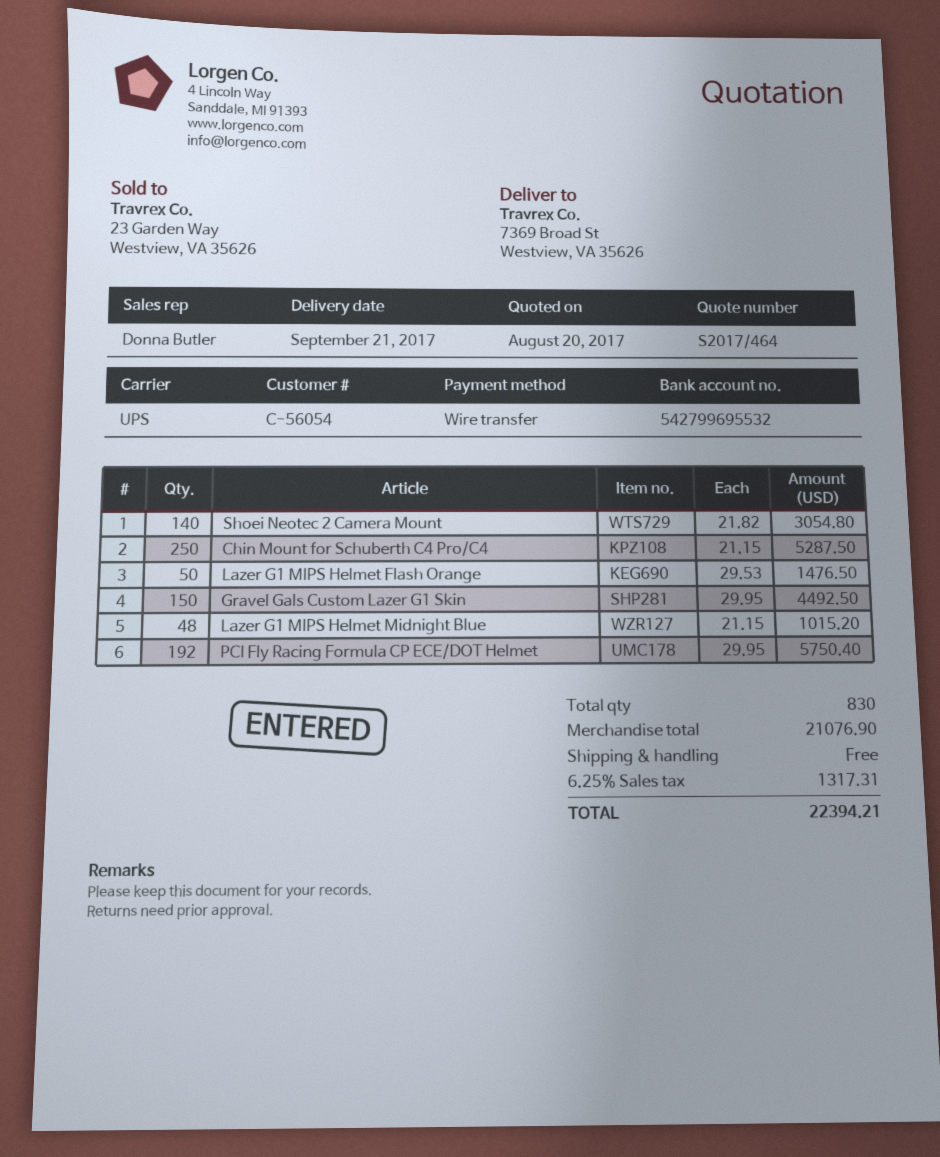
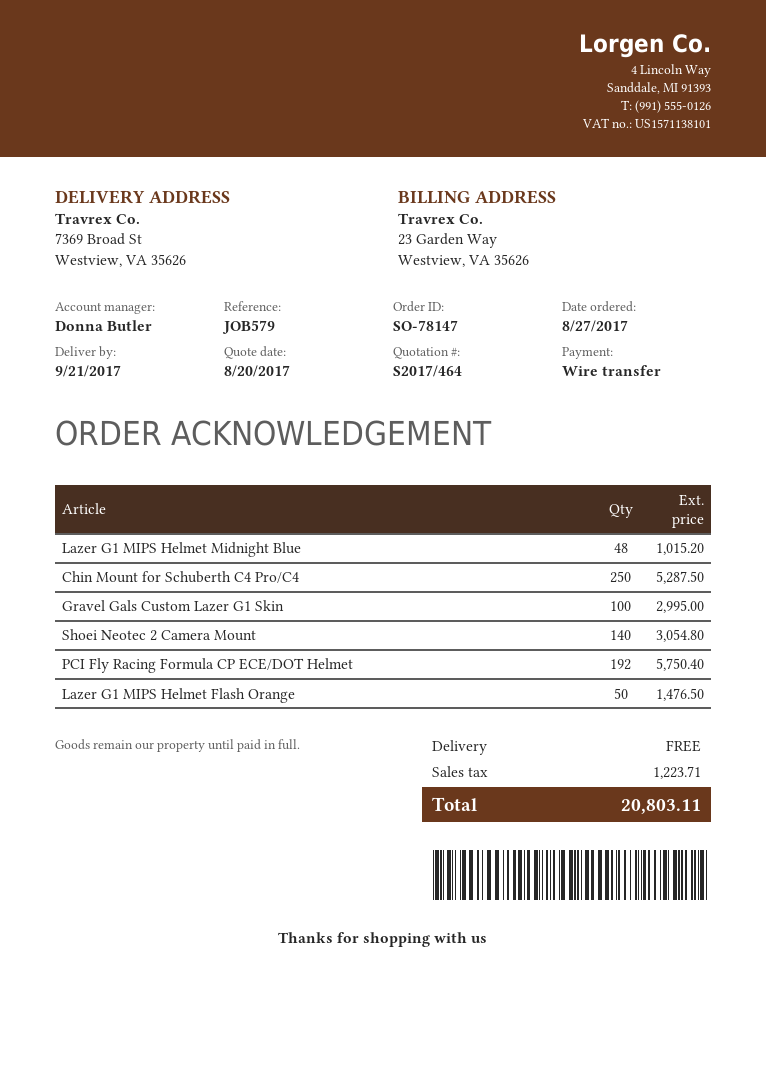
Gravel Gals Custom Lazer G1 Skin: 150 for 4492.50 -> 100 for 2995.00
tax: 1317.31 -> 1223.71
total: 22394.21 -> 20803.11

